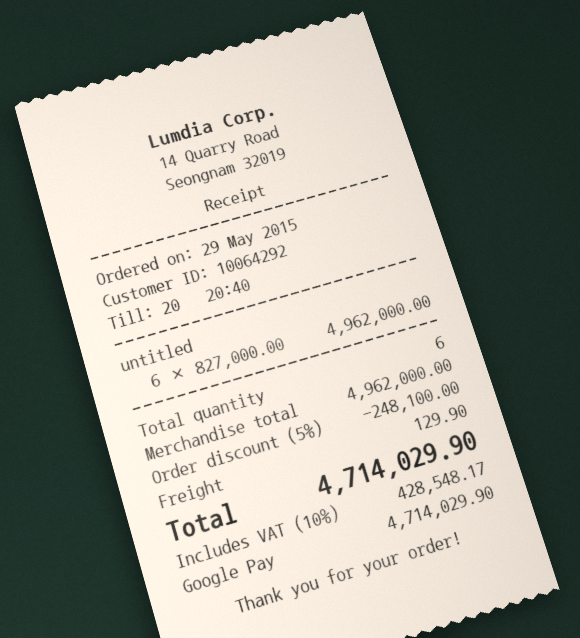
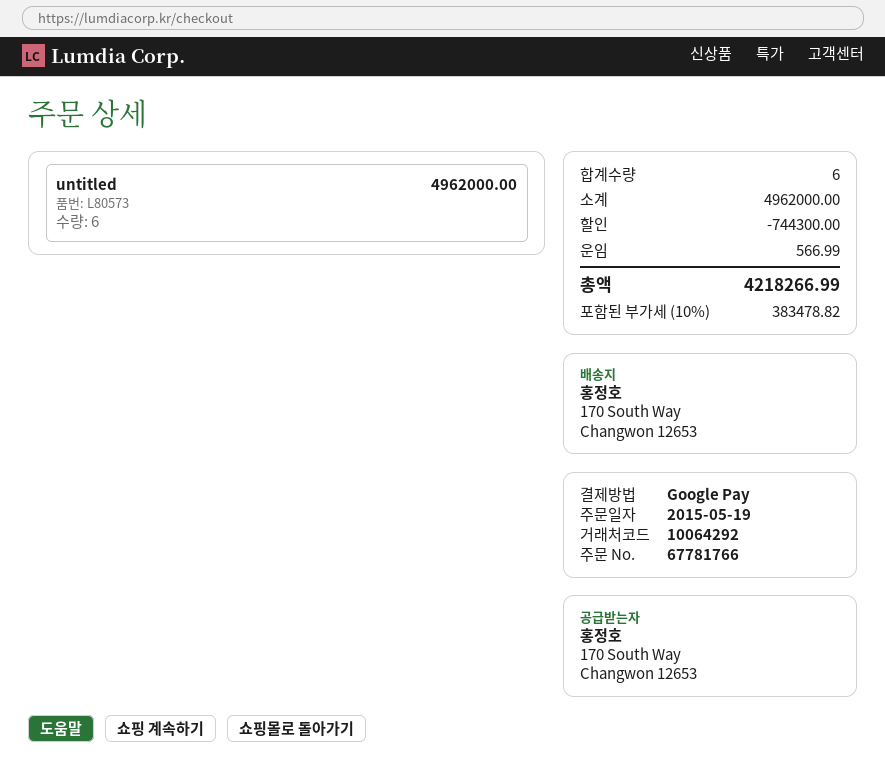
order date: 2015-05-29 -> 2015-05-19
discount: 248100.00 -> 744300.00
shipping: 129.90 -> 566.99
tax: 10% = 428548.17 -> 10% = 383478.82
total: 4714029.90 -> 4218266.99

